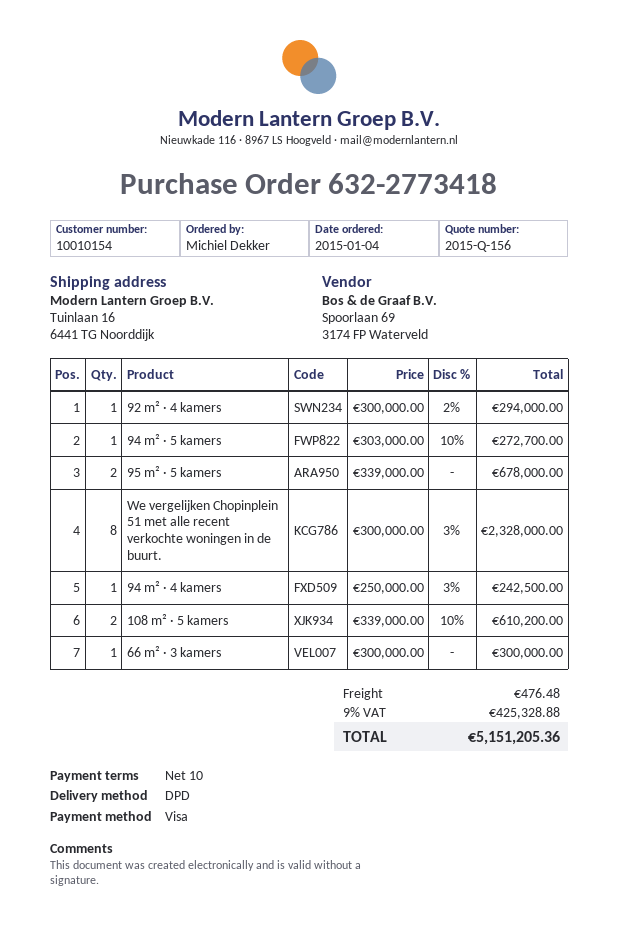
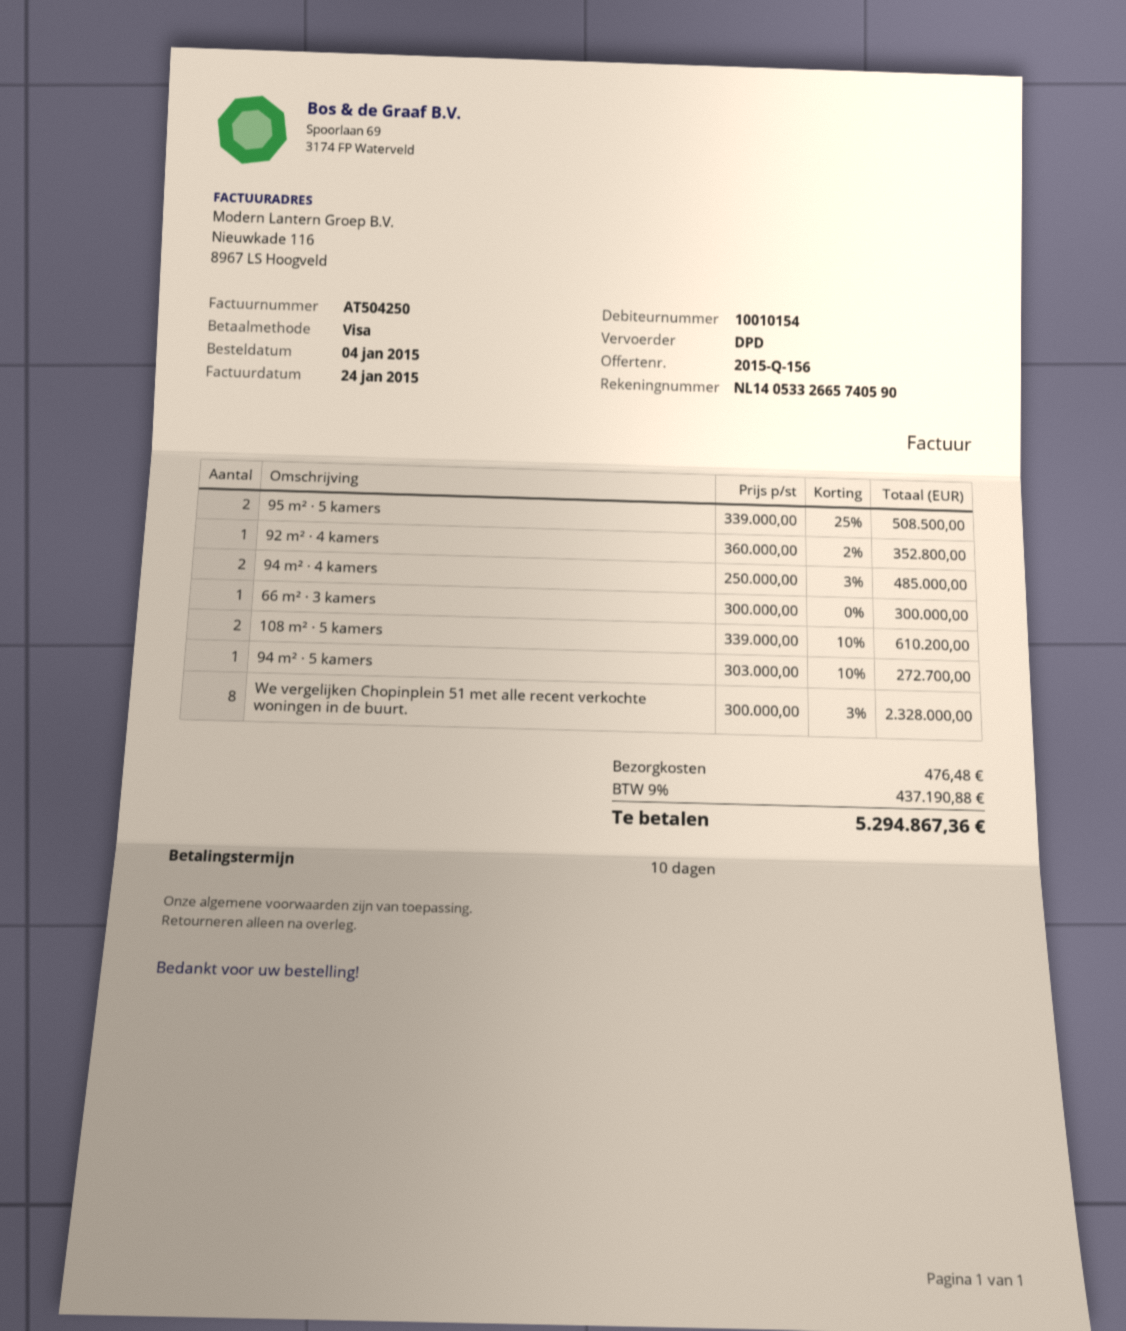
92 m² · 4 kamers: 1 x 300000.00 - 2% = 294000.00 -> 1 x 360000.00 - 2% = 352800.00
95 m² · 5 kamers: 2 x 339000.00 = 678000.00 -> 2 x 339000.00 - 25% = 508500.00
94 m² · 4 kamers: 1 x 250000.00 - 3% = 242500.00 -> 2 x 250000.00 - 3% = 485000.00
tax: 9% = 425328.88 -> 9% = 437190.88
total: 5151205.36 -> 5294867.36

